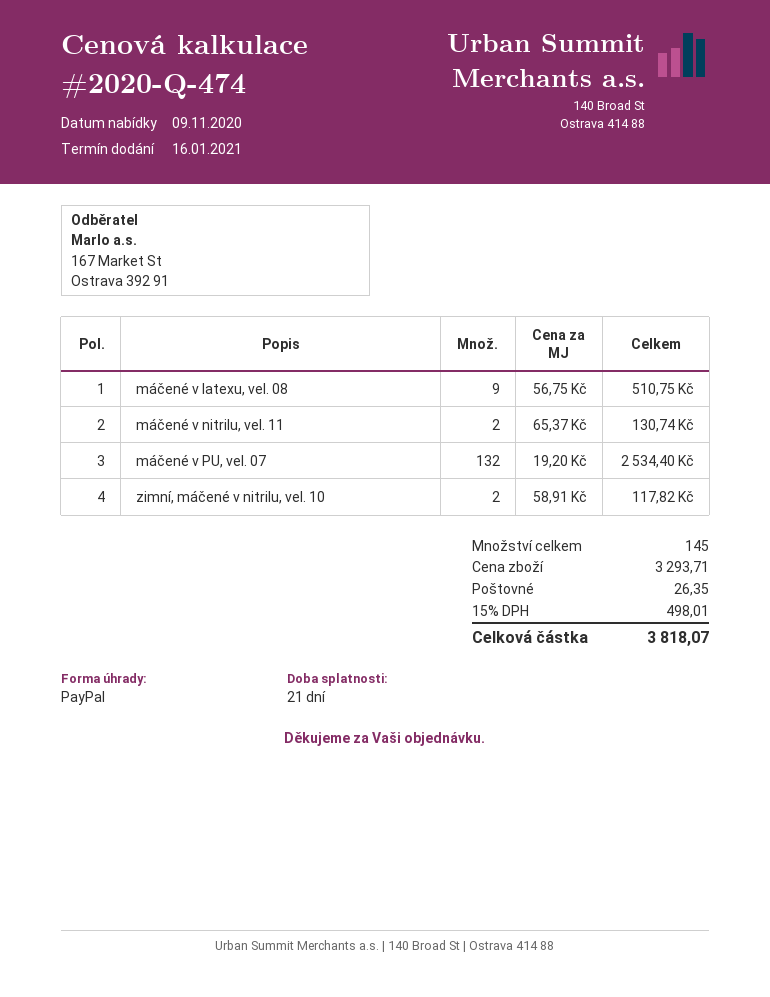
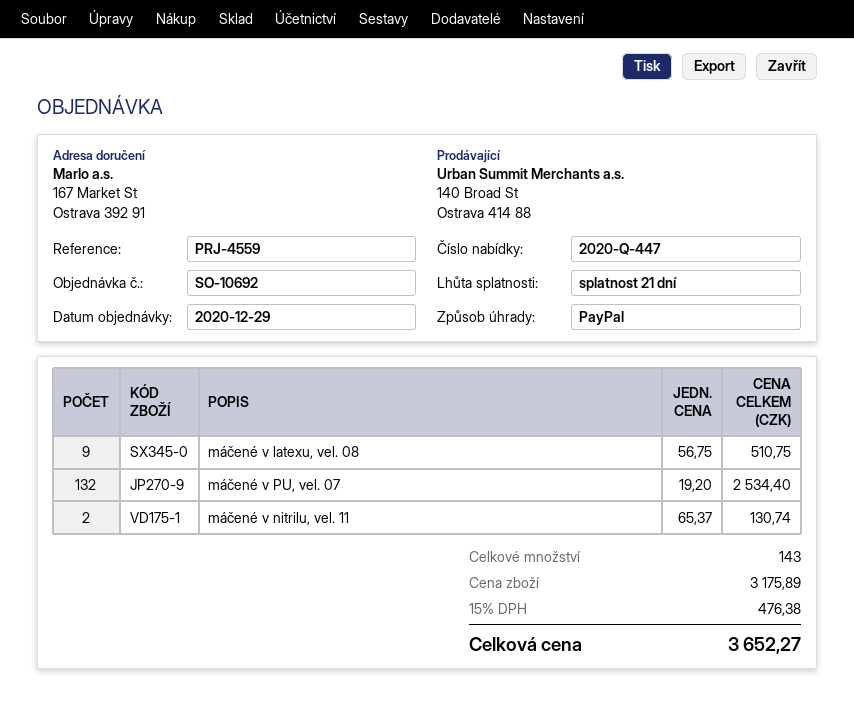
quote number: 2020-Q-474 -> 2020-Q-447
zimní, máčené v nitrilu, vel. 10: 2 x 58.91 = 117.82 -> none
total quantity: 145 -> 143
subtotal: 3293.71 -> 3175.89
shipping: 26.35 -> none
tax: 15% = 498.01 -> 15% = 476.38
total: 3818.07 -> 3652.27

